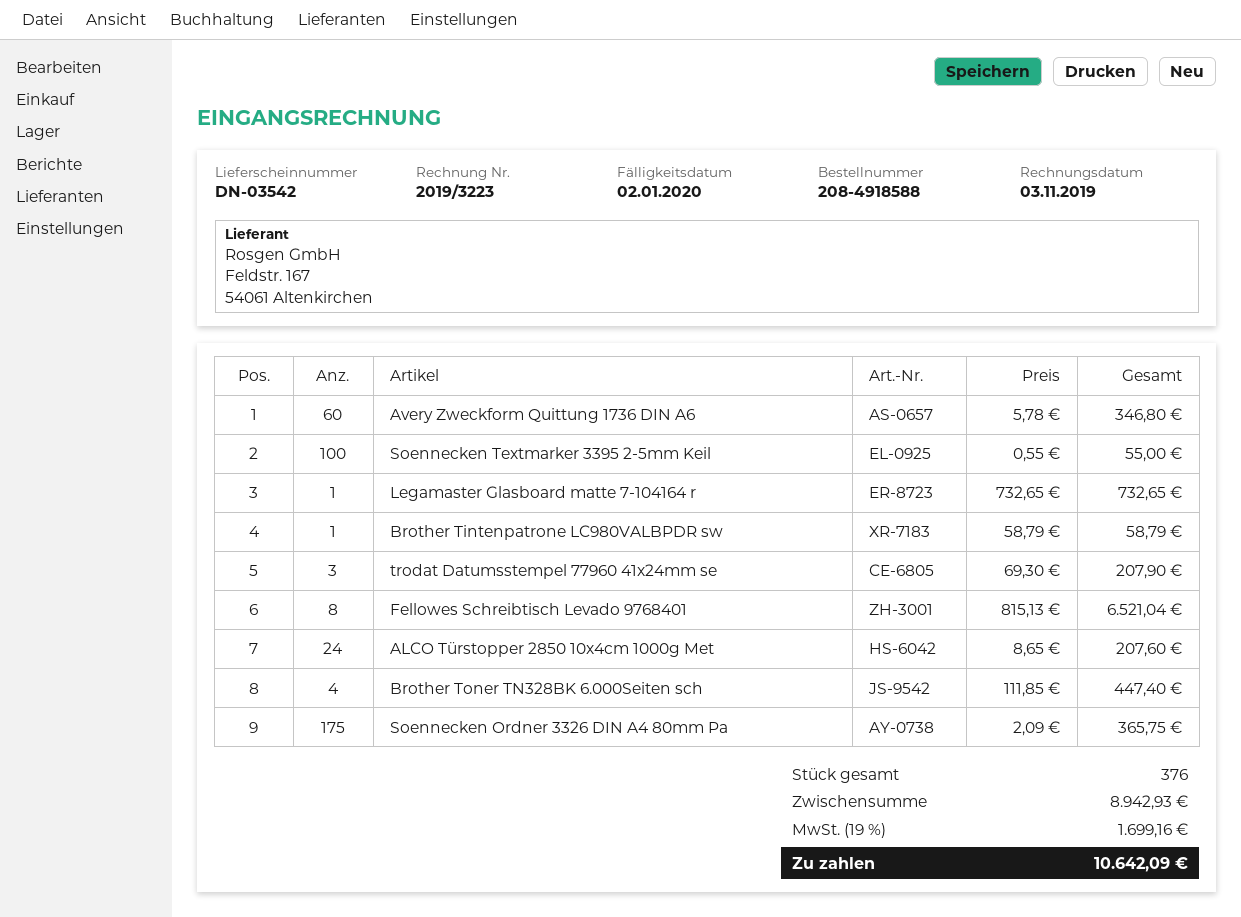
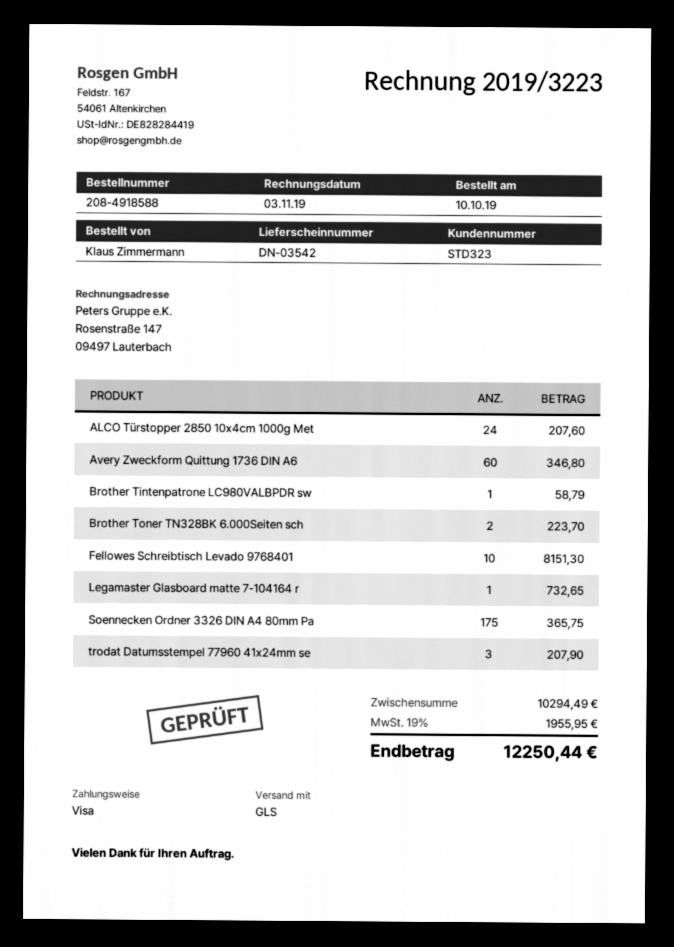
Soennecken Textmarker 3395 2-5mm Keil: 100 for 55.00 -> none
Fellowes Schreibtisch Levado 9768401: 8 for 6521.04 -> 10 for 8151.30
Brother Toner TN328BK 6.000Seiten sch: 4 for 447.40 -> 2 for 223.70
subtotal: 8942.93 -> 10294.49
tax: 19% = 1699.16 -> 19% = 1955.95
total: 10642.09 -> 12250.44

